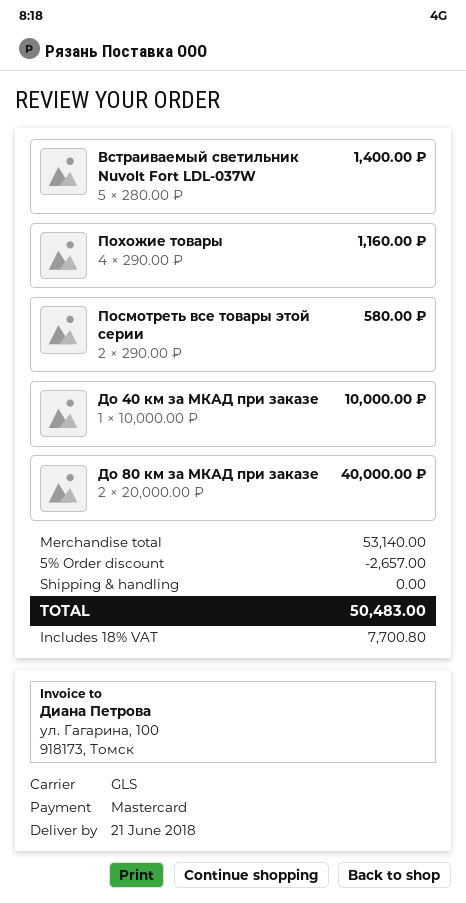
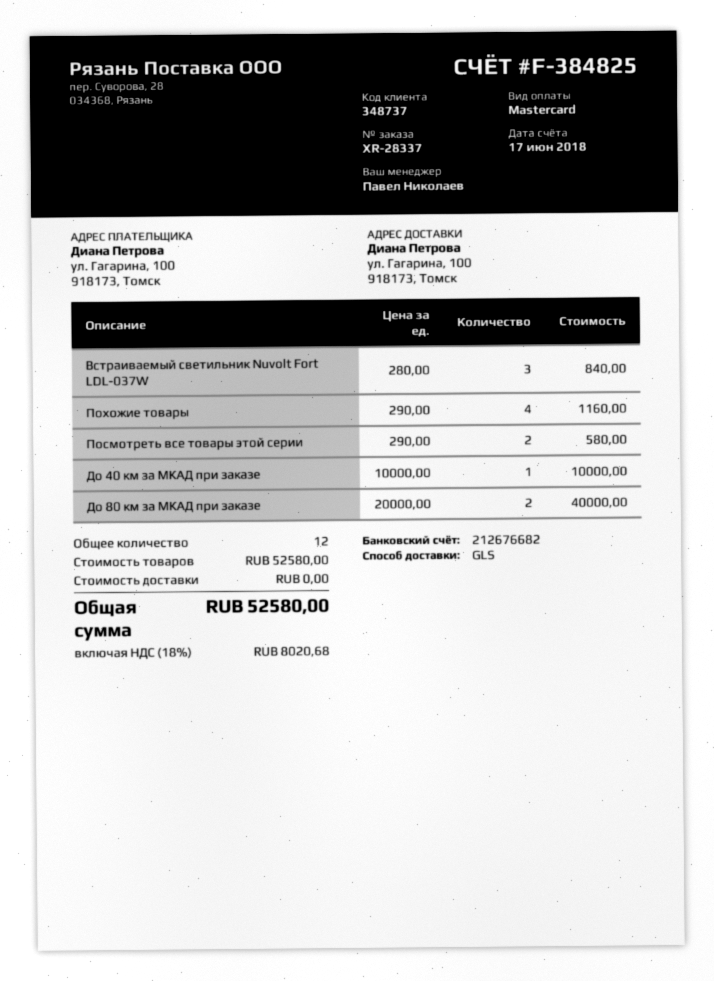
Встраиваемый светильник Nuvolt Fort LDL-037W: 5 x 280.00 = 1400.00 -> 3 x 280.00 = 840.00
subtotal: 53140.00 -> 52580.00
discount: 5% = 2657.00 -> none
tax: 18% = 7700.80 -> 18% = 8020.68
total: 50483.00 -> 52580.00

